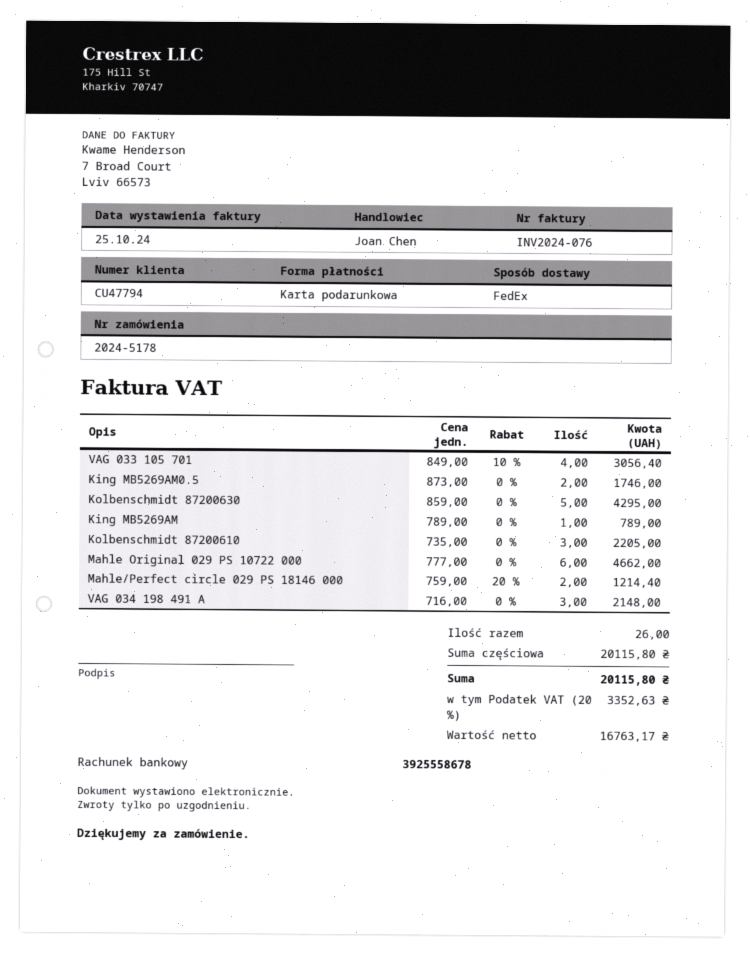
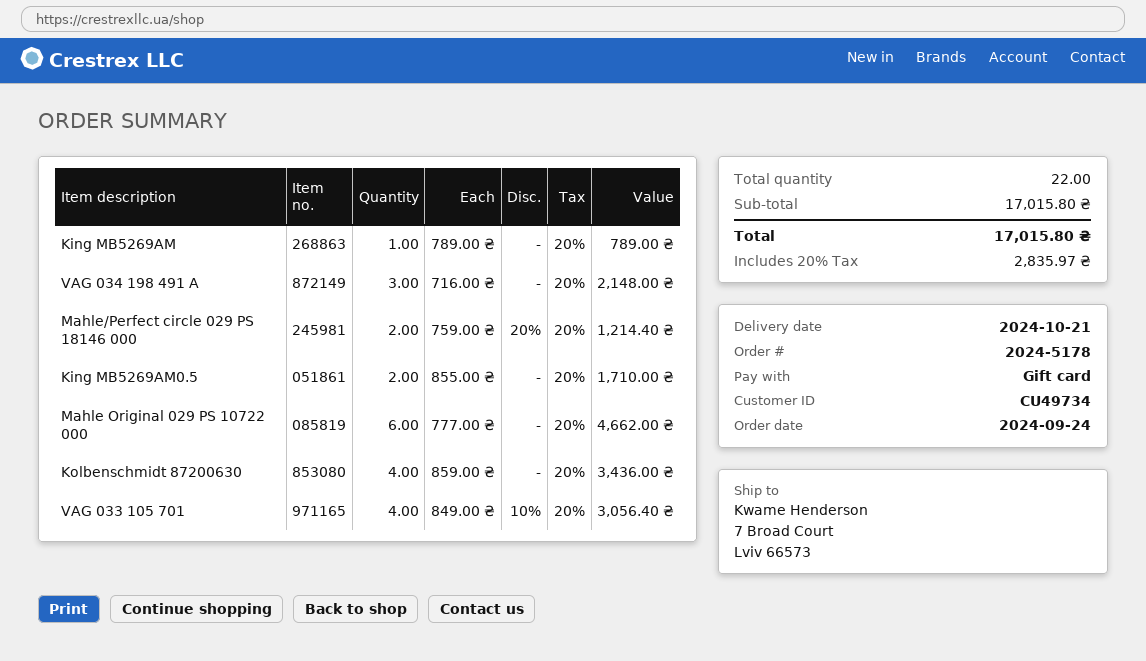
customer number: CU47794 -> CU49734
King MB5269AM0.5: 2 x 873.00 = 1746.00 -> 2 x 855.00 = 1710.00
Kolbenschmidt 87200630: 5 x 859.00 = 4295.00 -> 4 x 859.00 = 3436.00
Kolbenschmidt 87200610: 3 x 735.00 = 2205.00 -> none
total quantity: 26 -> 22
subtotal: 20115.80 -> 17015.80
tax: 20% = 3352.63 -> 20% = 2835.97
total: 20115.80 -> 17015.80

